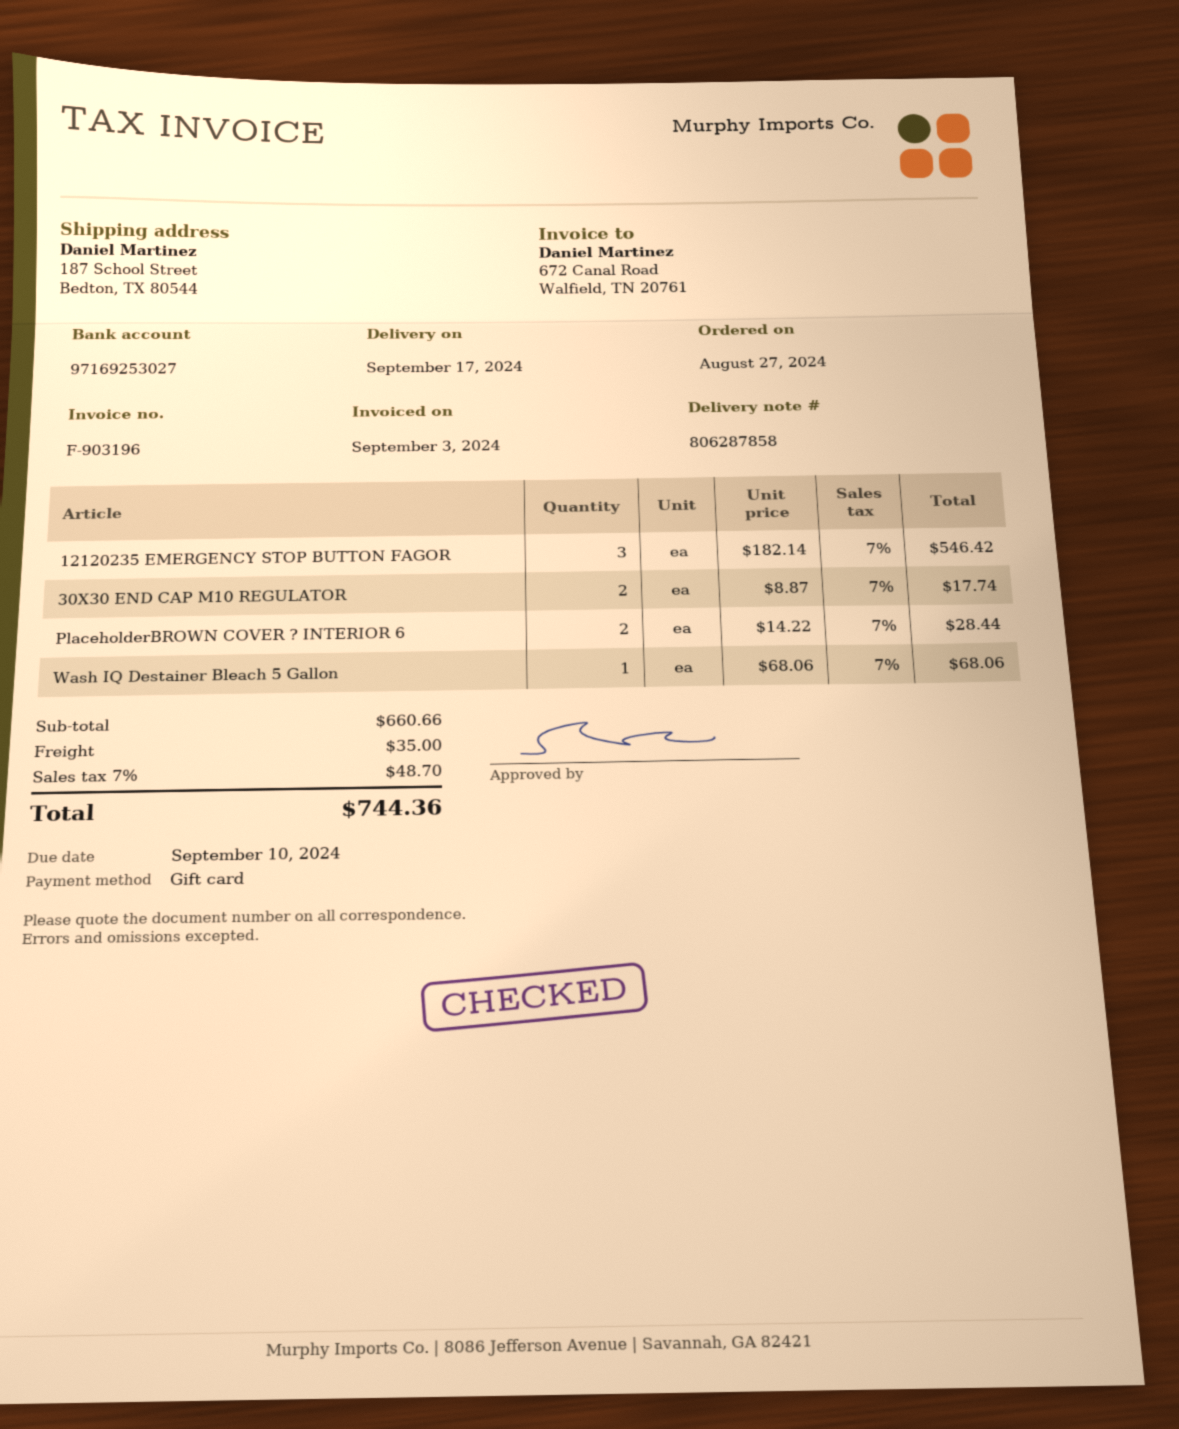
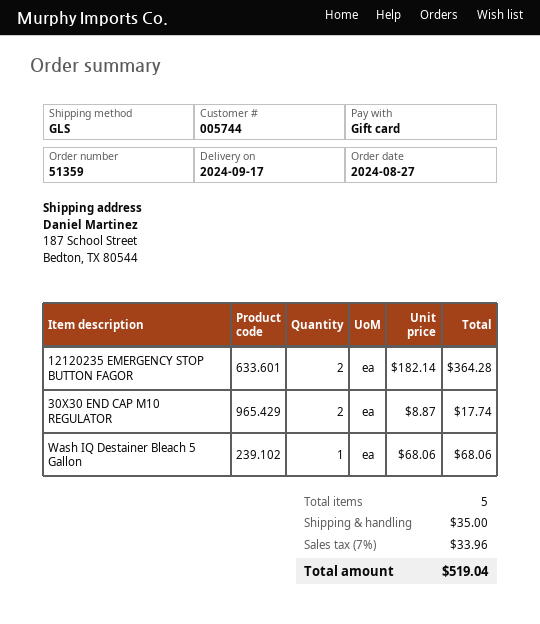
12120235 EMERGENCY STOP BUTTON FAGOR: 3 x 182.14 = 546.42 -> 2 x 182.14 = 364.28
PlaceholderBROWN COVER ? INTERIOR 6: 2 x 14.22 = 28.44 -> none
tax: 7% = 48.70 -> 7% = 33.96
total: 744.36 -> 519.04

